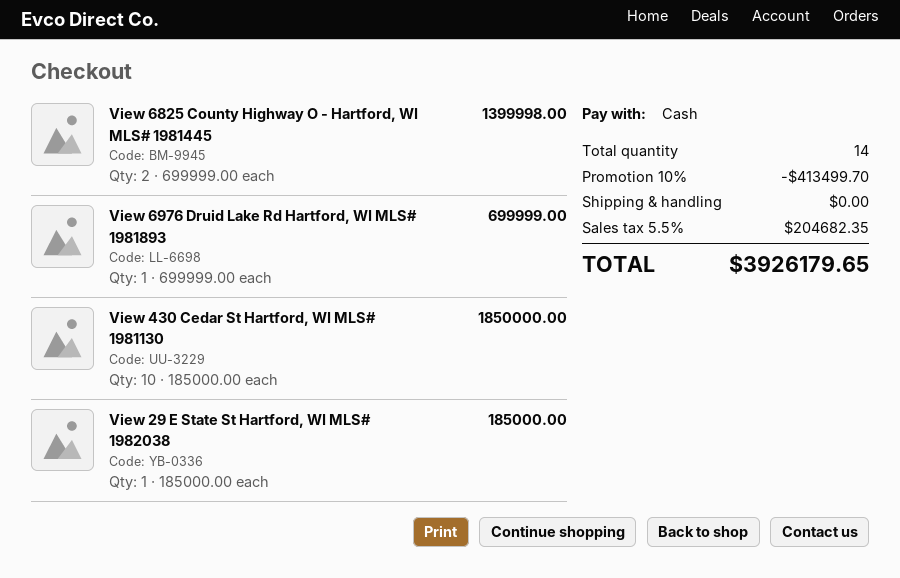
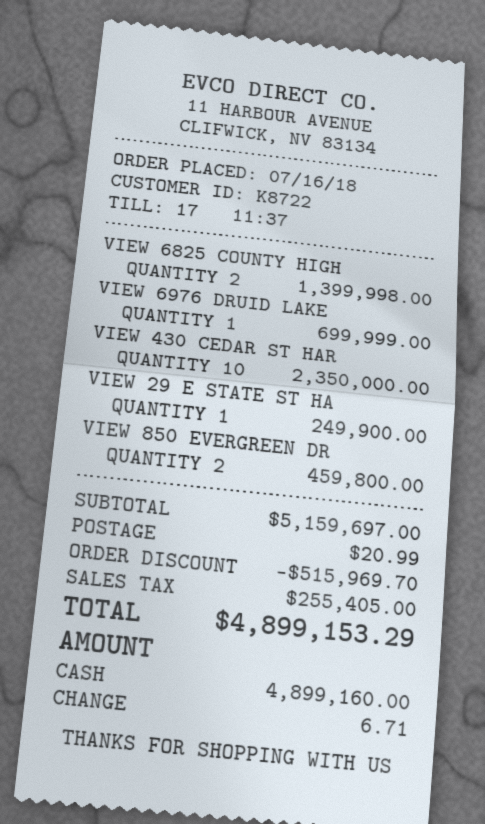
View 430 Cedar St Hartford, WI MLS# 1981130: 10 for 1850000.00 -> 10 for 2350000.00
View 29 E State St Hartford, WI MLS# 1982038: 1 for 185000.00 -> 1 for 249900.00
VIEW 850 EVERGREEN DR: none -> 2 for 459800.00
discount: 413499.70 -> 515969.70
shipping: 0.00 -> 20.99
tax: 204682.35 -> 255405.00
total: 3926179.65 -> 4899153.29

